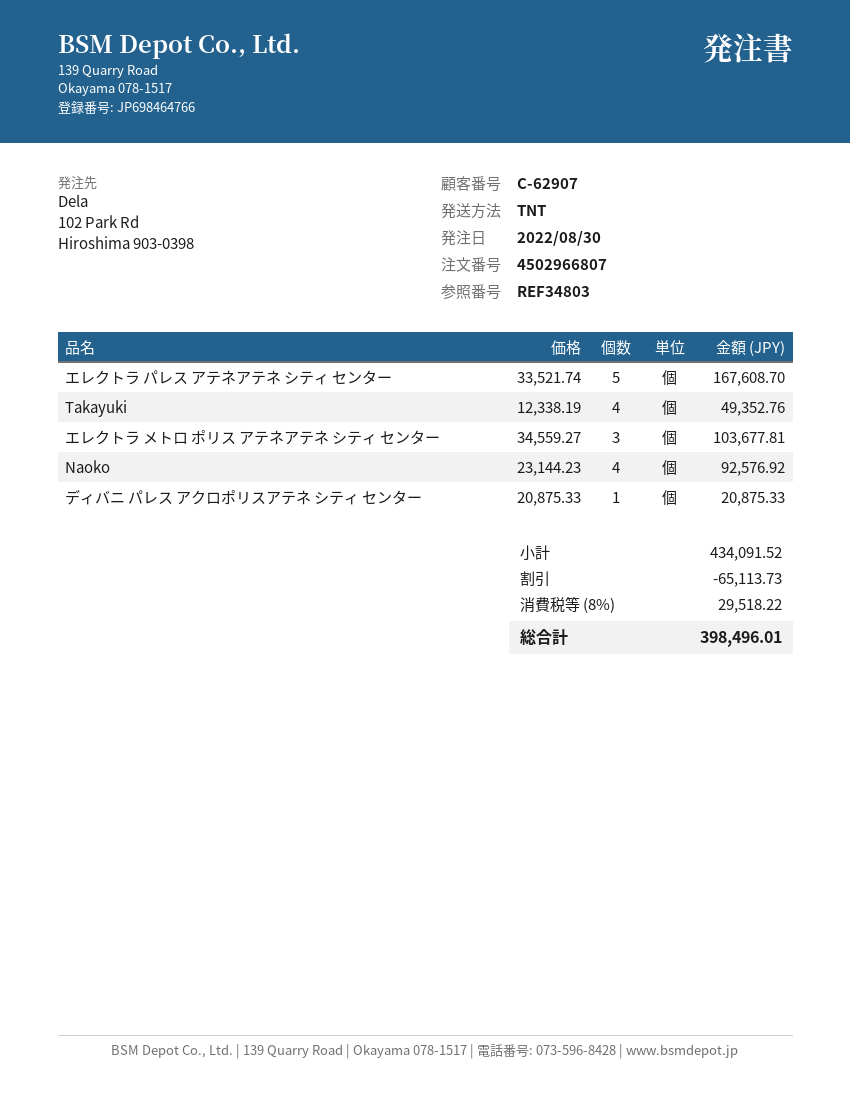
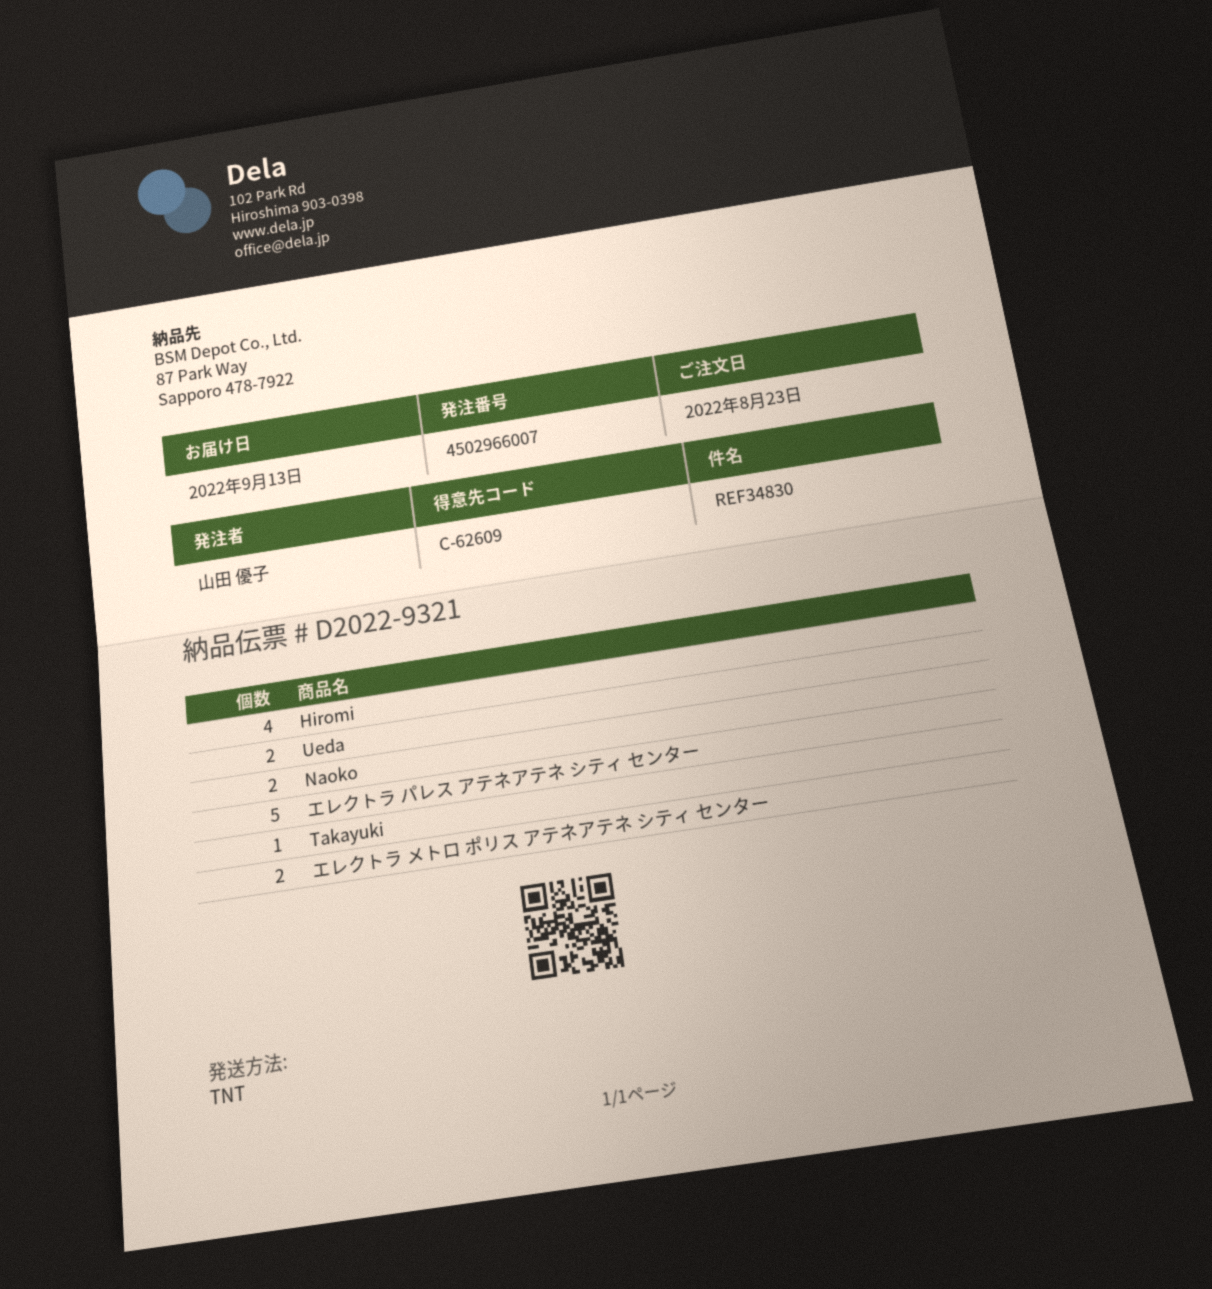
order number: 4502966807 -> 4502966007
order date: 2022-08-30 -> 2022-08-23
customer number: C-62907 -> C-62609
reference: REF34803 -> REF34830
Takayuki: 4 -> 1
エレクトラ メトロ ポリス アテネアテネ シティ センター: 3 -> 2
Naoko: 4 -> 2
ディバニ パレス アクロポリスアテネ シティ センター: 1 -> none
Hiromi: none -> 4
Ueda: none -> 2

